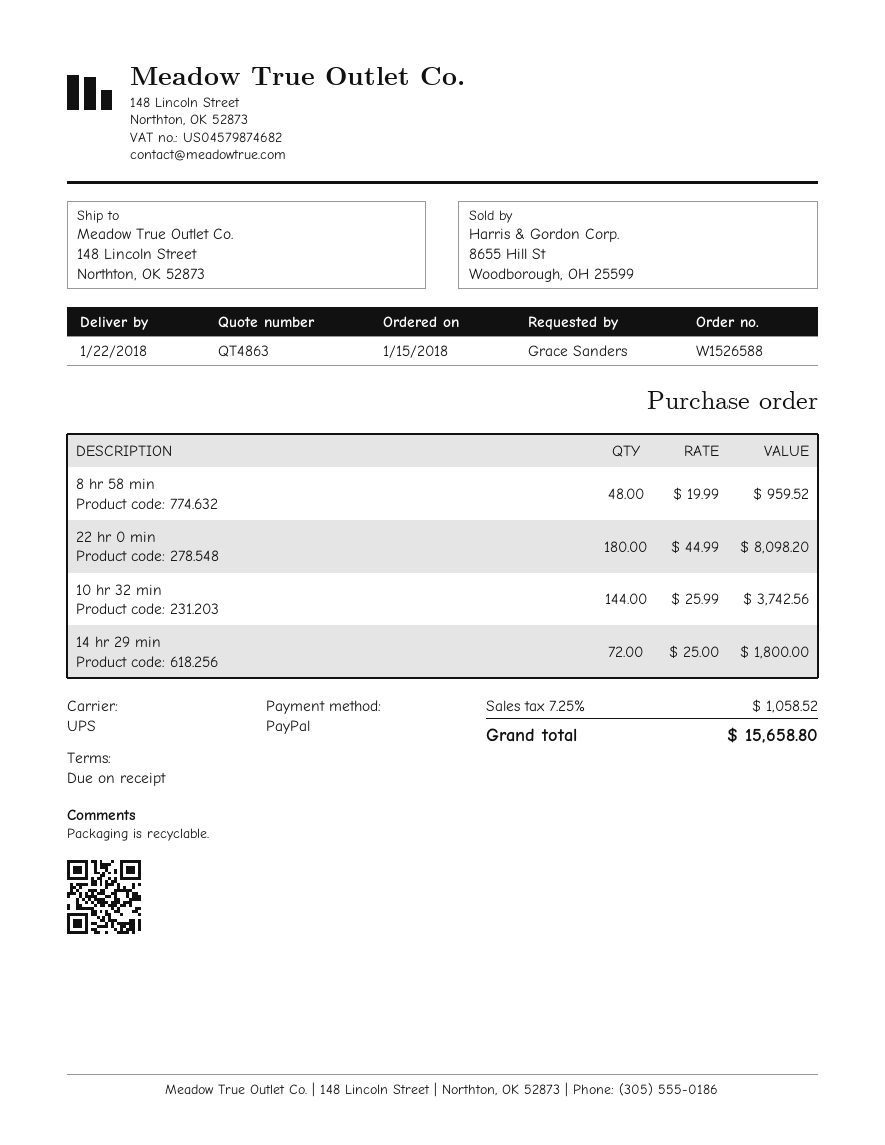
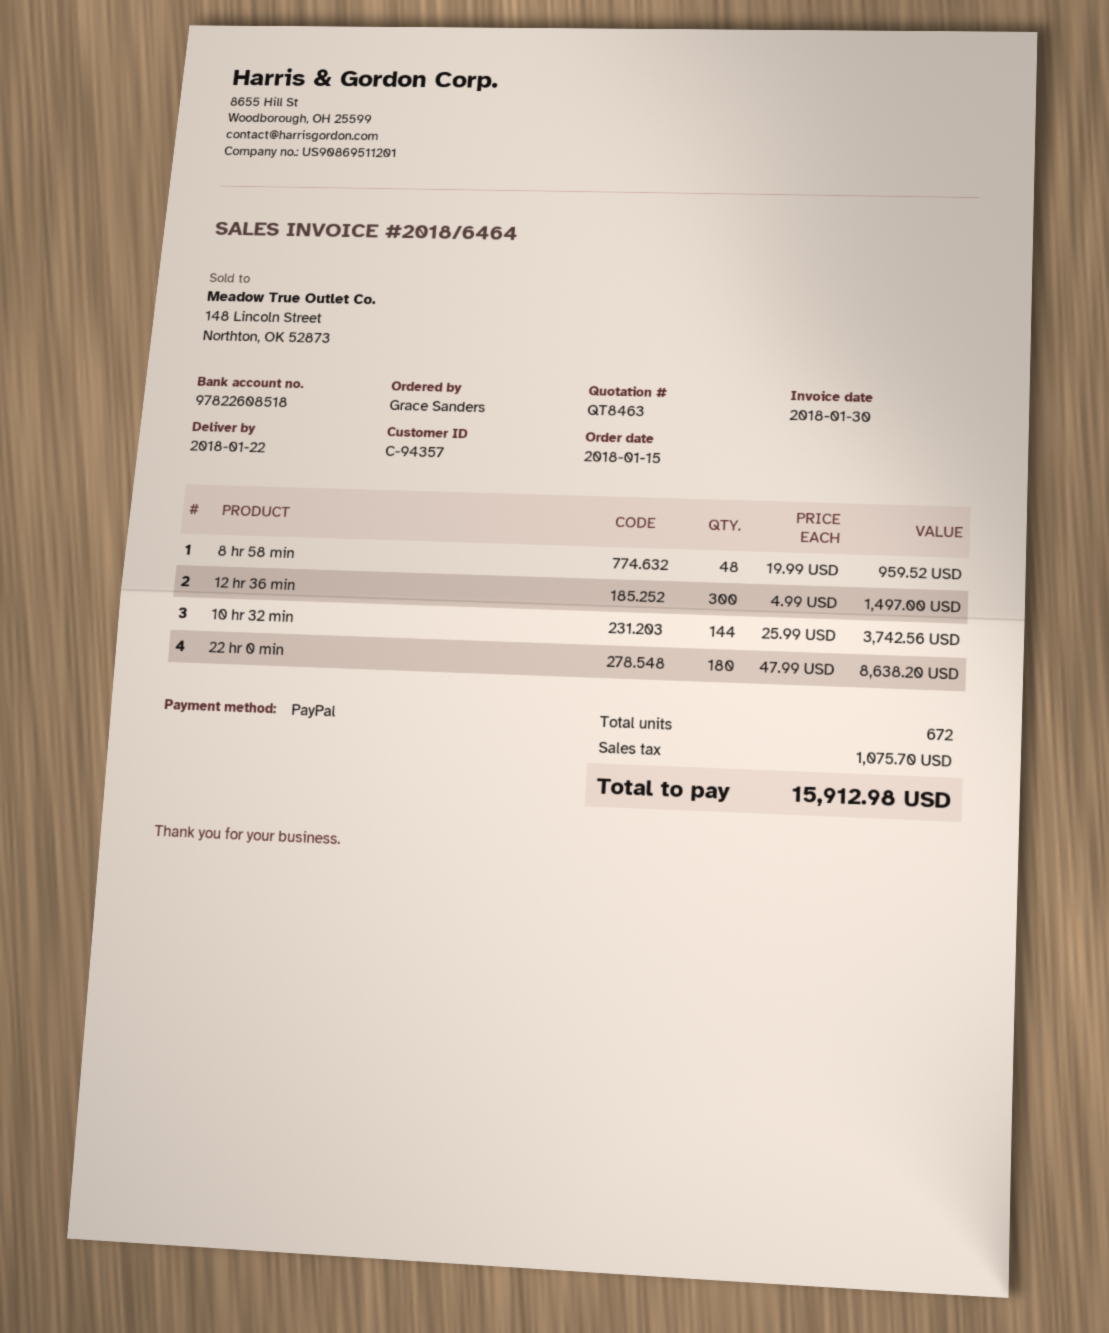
quote number: QT4863 -> QT8463
22 hr 0 min: 180 x 44.99 = 8098.20 -> 180 x 47.99 = 8638.20
14 hr 29 min: 72 x 25.00 = 1800.00 -> none
12 hr 36 min: none -> 300 x 4.99 = 1497.00
tax: 1058.52 -> 1075.70
total: 15658.80 -> 15912.98

